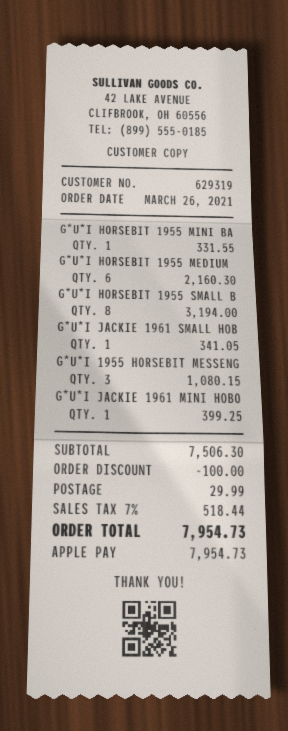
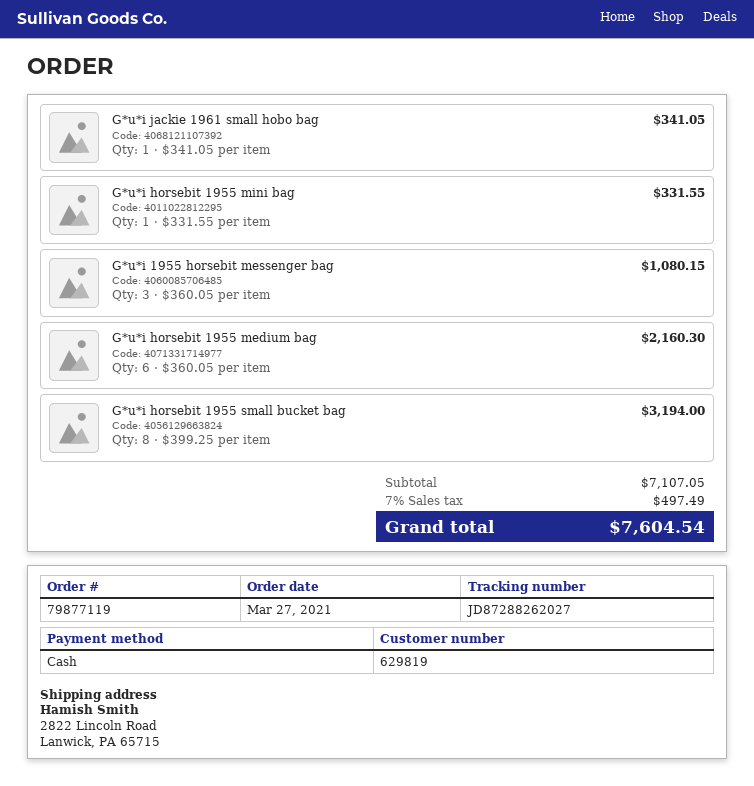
order date: 2021-03-26 -> 2021-03-27
customer number: 629319 -> 629819
payment method: Apple Pay -> cash
G*U*I JACKIE 1961 MINI HOBO: 1 for 399.25 -> none
subtotal: 7506.30 -> 7107.05
discount: 100.00 -> none
shipping: 29.99 -> none
tax: 7% = 518.44 -> 7% = 497.49
total: 7954.73 -> 7604.54

